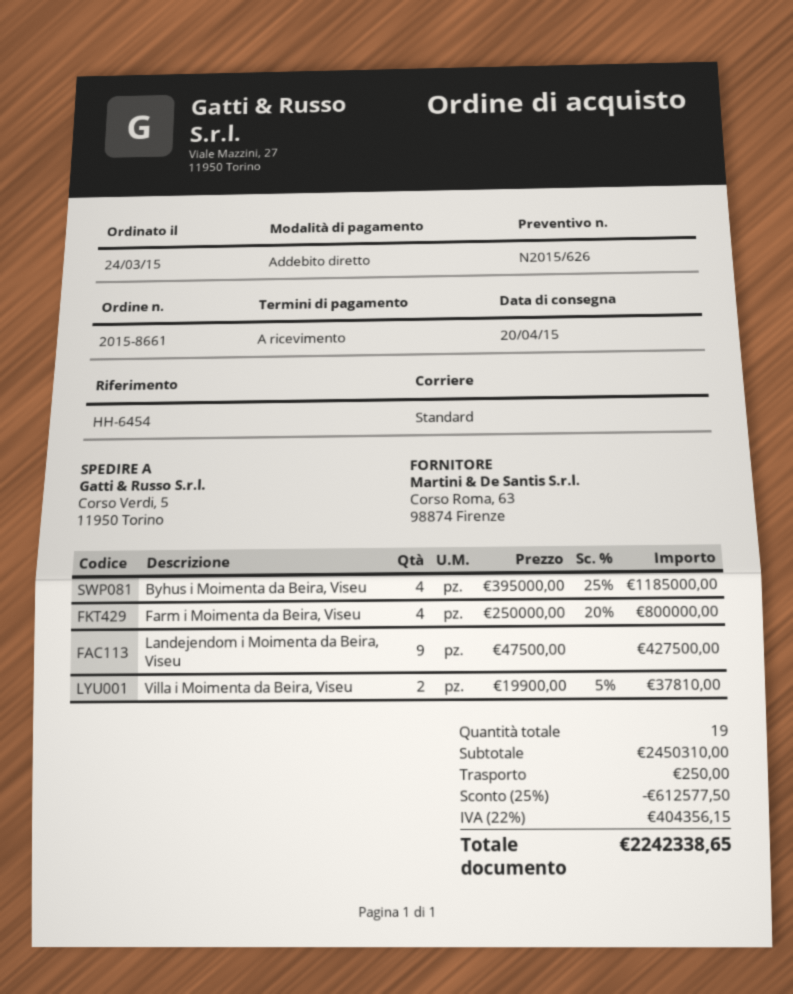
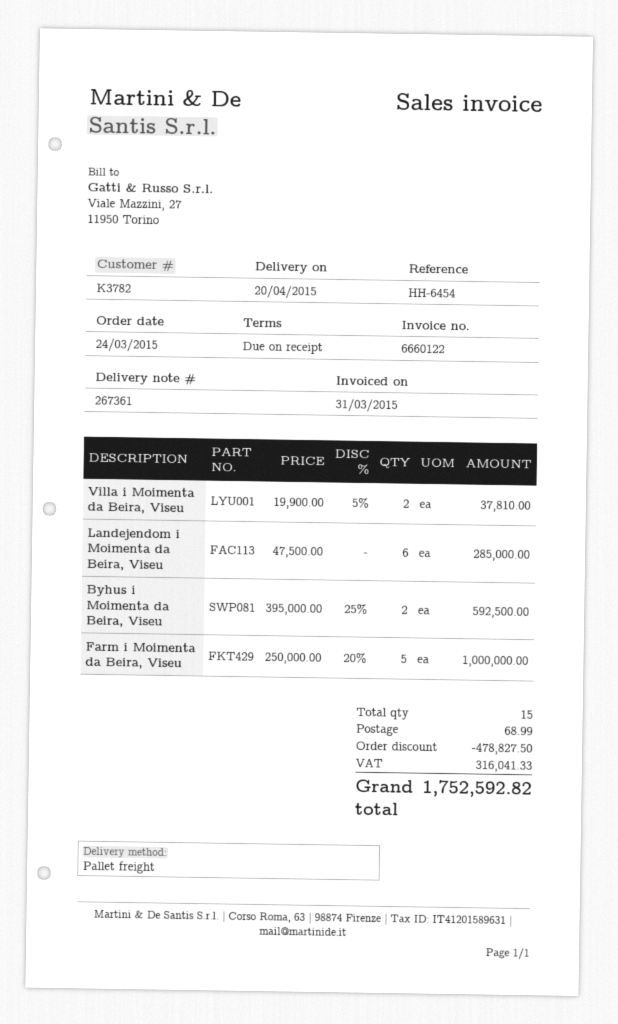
shipping method: standard -> pallet freight
Byhus i Moimenta da Beira, Viseu: 4 x 395000.00 - 25% = 1185000.00 -> 2 x 395000.00 - 25% = 592500.00
Farm i Moimenta da Beira, Viseu: 4 x 250000.00 - 20% = 800000.00 -> 5 x 250000.00 - 20% = 1000000.00
Landejendom i Moimenta da Beira, Viseu: 9 x 47500.00 = 427500.00 -> 6 x 47500.00 = 285000.00
total quantity: 19 -> 15
discount: 612577.50 -> 478827.50
shipping: 250.00 -> 68.99
tax: 404356.15 -> 316041.33
total: 2242338.65 -> 1752592.82

